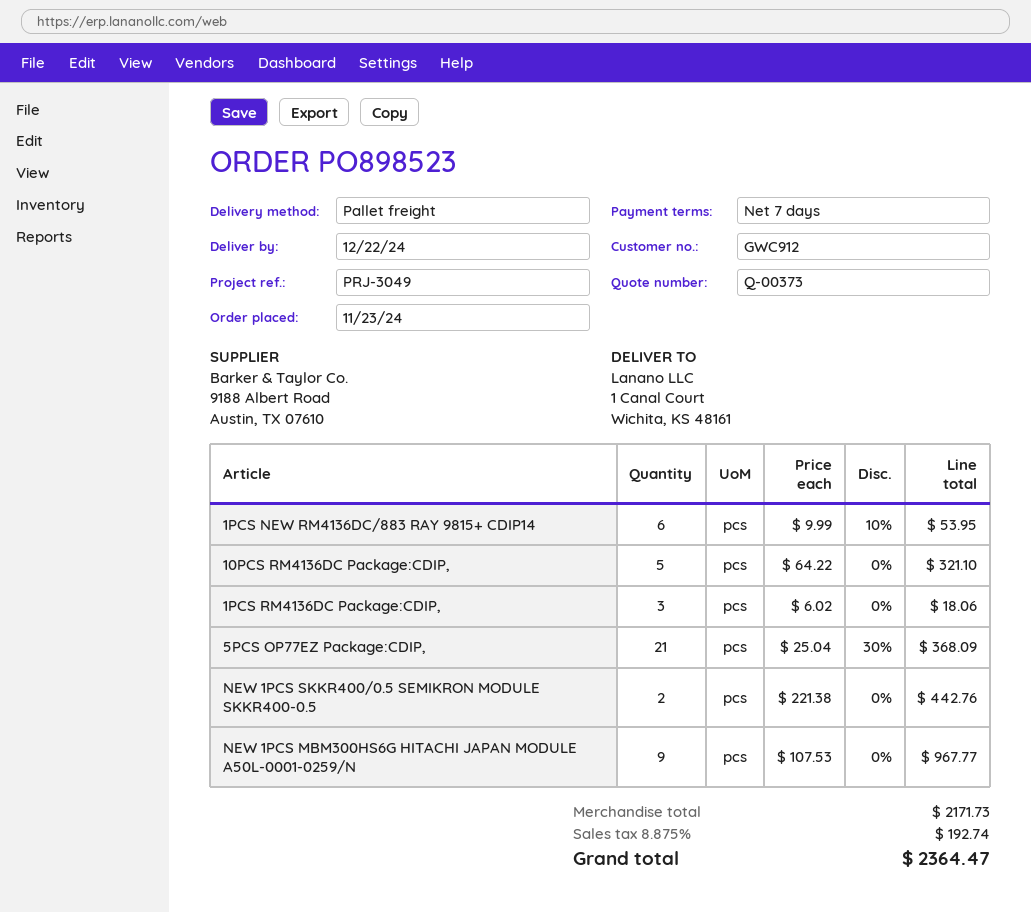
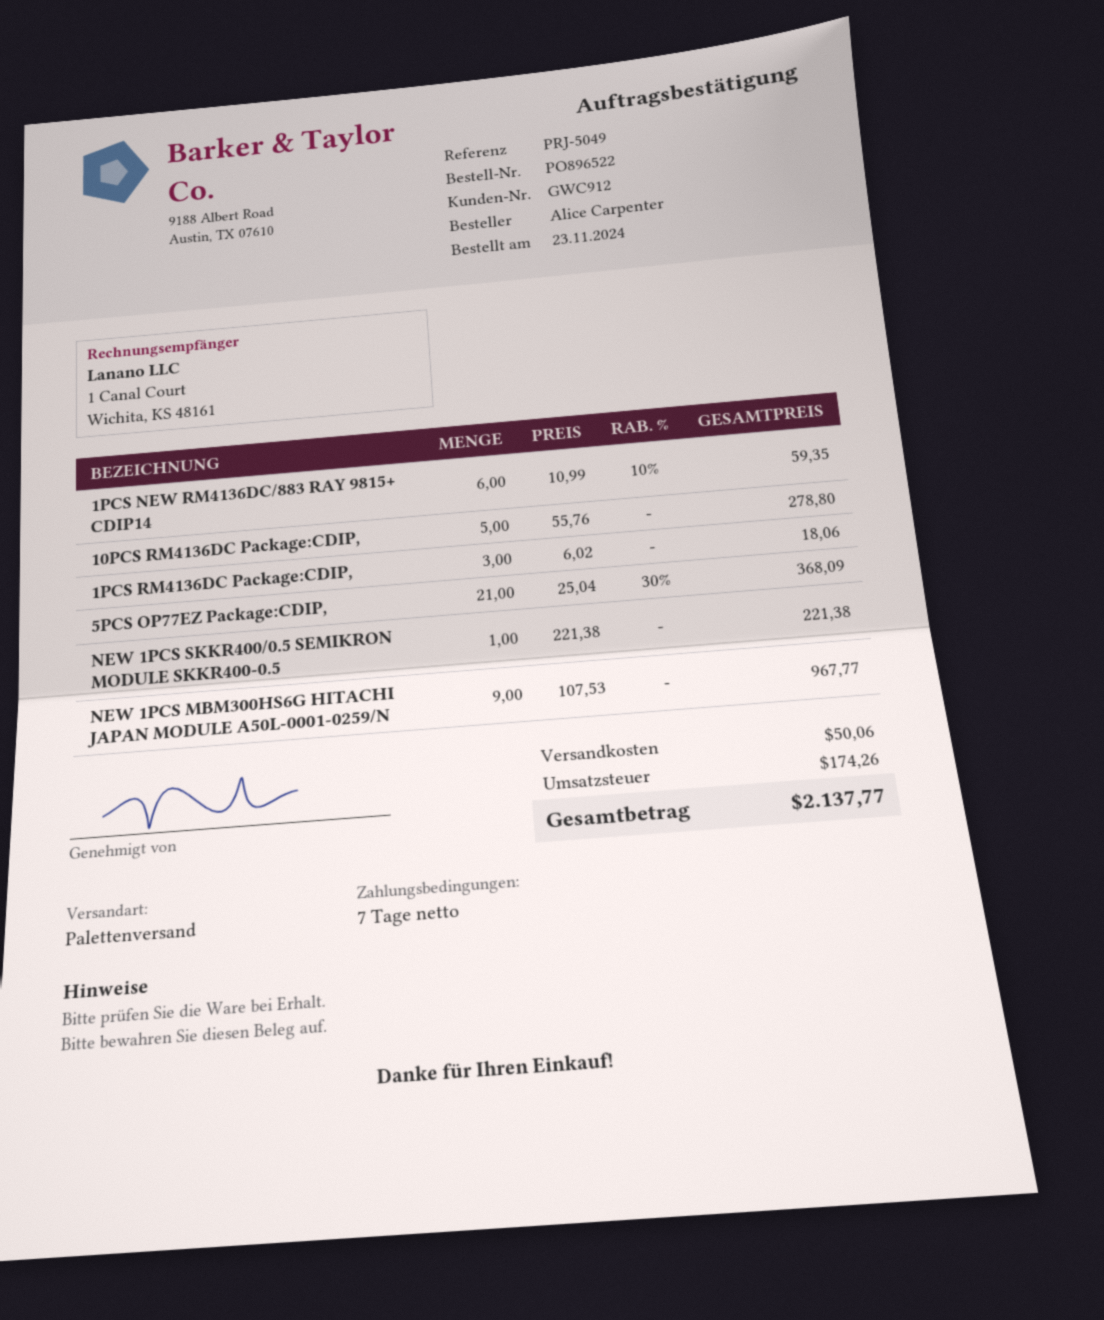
order number: PO898523 -> PO896522
reference: PRJ-3049 -> PRJ-5049
1PCS NEW RM4136DC/883 RAY 9815+ CDIP14: 6 x 9.99 - 10% = 53.95 -> 6 x 10.99 - 10% = 59.35
10PCS RM4136DC Package:CDIP,: 5 x 64.22 = 321.10 -> 5 x 55.76 = 278.80
NEW 1PCS SKKR400/0.5 SEMIKRON MODULE SKKR400-0.5: 2 x 221.38 = 442.76 -> 1 x 221.38 = 221.38
shipping: none -> 50.06
tax: 192.74 -> 174.26
total: 2364.47 -> 2137.77

